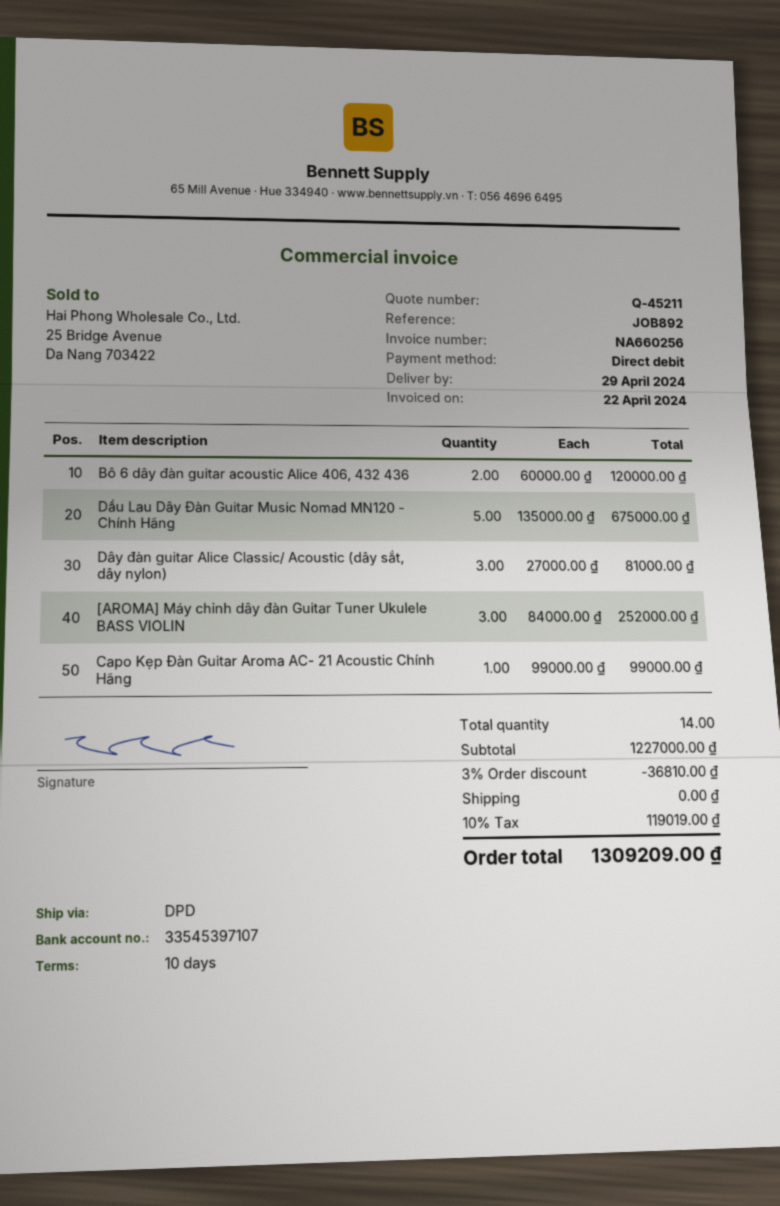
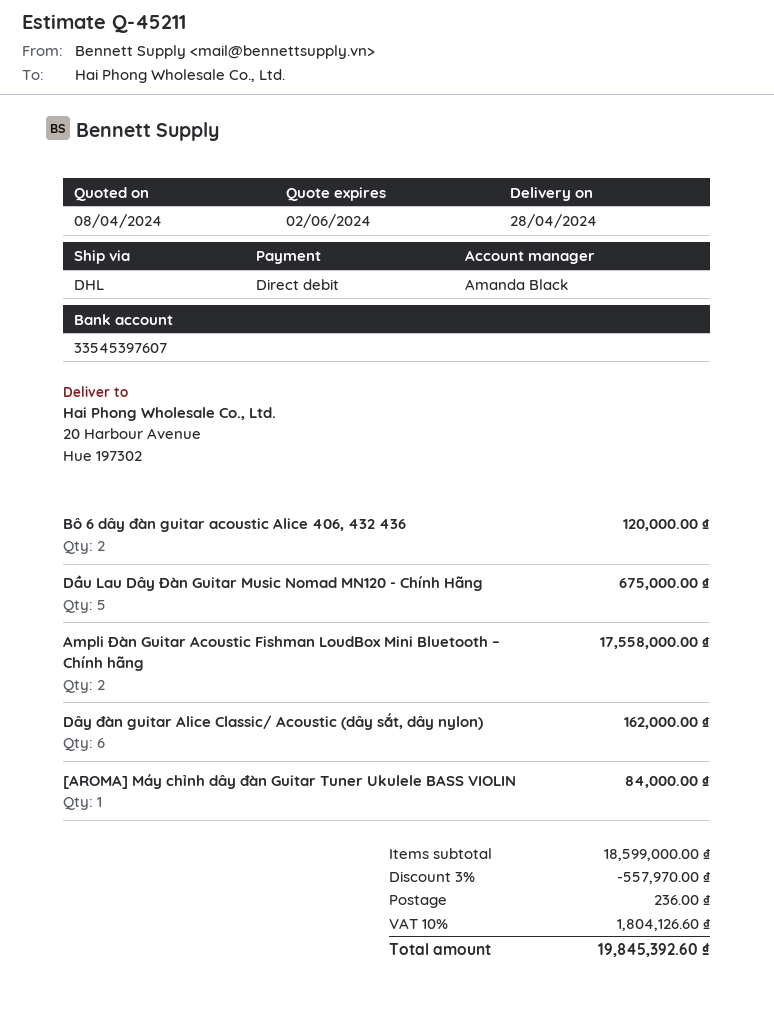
delivery date: 2024-04-29 -> 2024-04-28
bank account: 33545397107 -> 33545397607
shipping method: DPD -> DHL
Dây đàn guitar Alice Classic/ Acoustic (dây sắt, dây nylon): 3 for 81000.00 -> 6 for 162000.00
[AROMA] Máy chỉnh dây đàn Guitar Tuner Ukulele BASS VIOLIN: 3 for 252000.00 -> 1 for 84000.00
Capo Kẹp Đàn Guitar Aroma AC- 21 Acoustic Chính Hãng: 1 for 99000.00 -> none
Ampli Đàn Guitar Acoustic Fishman LoudBox Mini Bluetooth – Chính hãng: none -> 2 for 17558000.00
subtotal: 1227000.00 -> 18599000.00
discount: 3% = 36810.00 -> 3% = 557970.00
shipping: 0.00 -> 236.00
tax: 10% = 119019.00 -> 10% = 1804126.60
total: 1309209.00 -> 19845392.60

